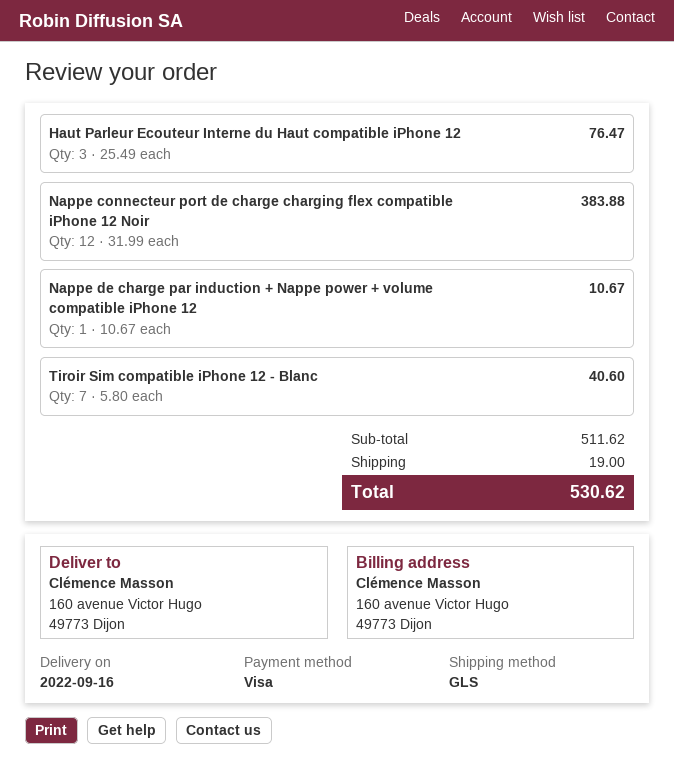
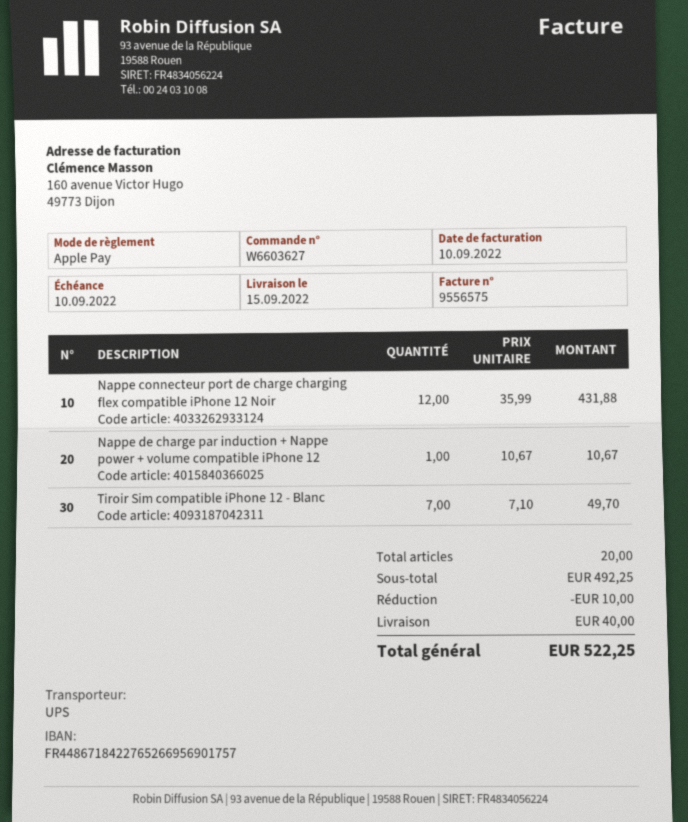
delivery date: 2022-09-16 -> 2022-09-15
payment method: Visa -> Apple Pay
shipping method: GLS -> UPS
Haut Parleur Ecouteur Interne du Haut compatible iPhone 12: 3 x 25.49 = 76.47 -> none
Nappe connecteur port de charge charging flex compatible iPhone 12 Noir: 12 x 31.99 = 383.88 -> 12 x 35.99 = 431.88
Tiroir Sim compatible iPhone 12 - Blanc: 7 x 5.80 = 40.60 -> 7 x 7.10 = 49.70
subtotal: 511.62 -> 492.25
discount: none -> 10.00
shipping: 19.00 -> 40.00
total: 530.62 -> 522.25

